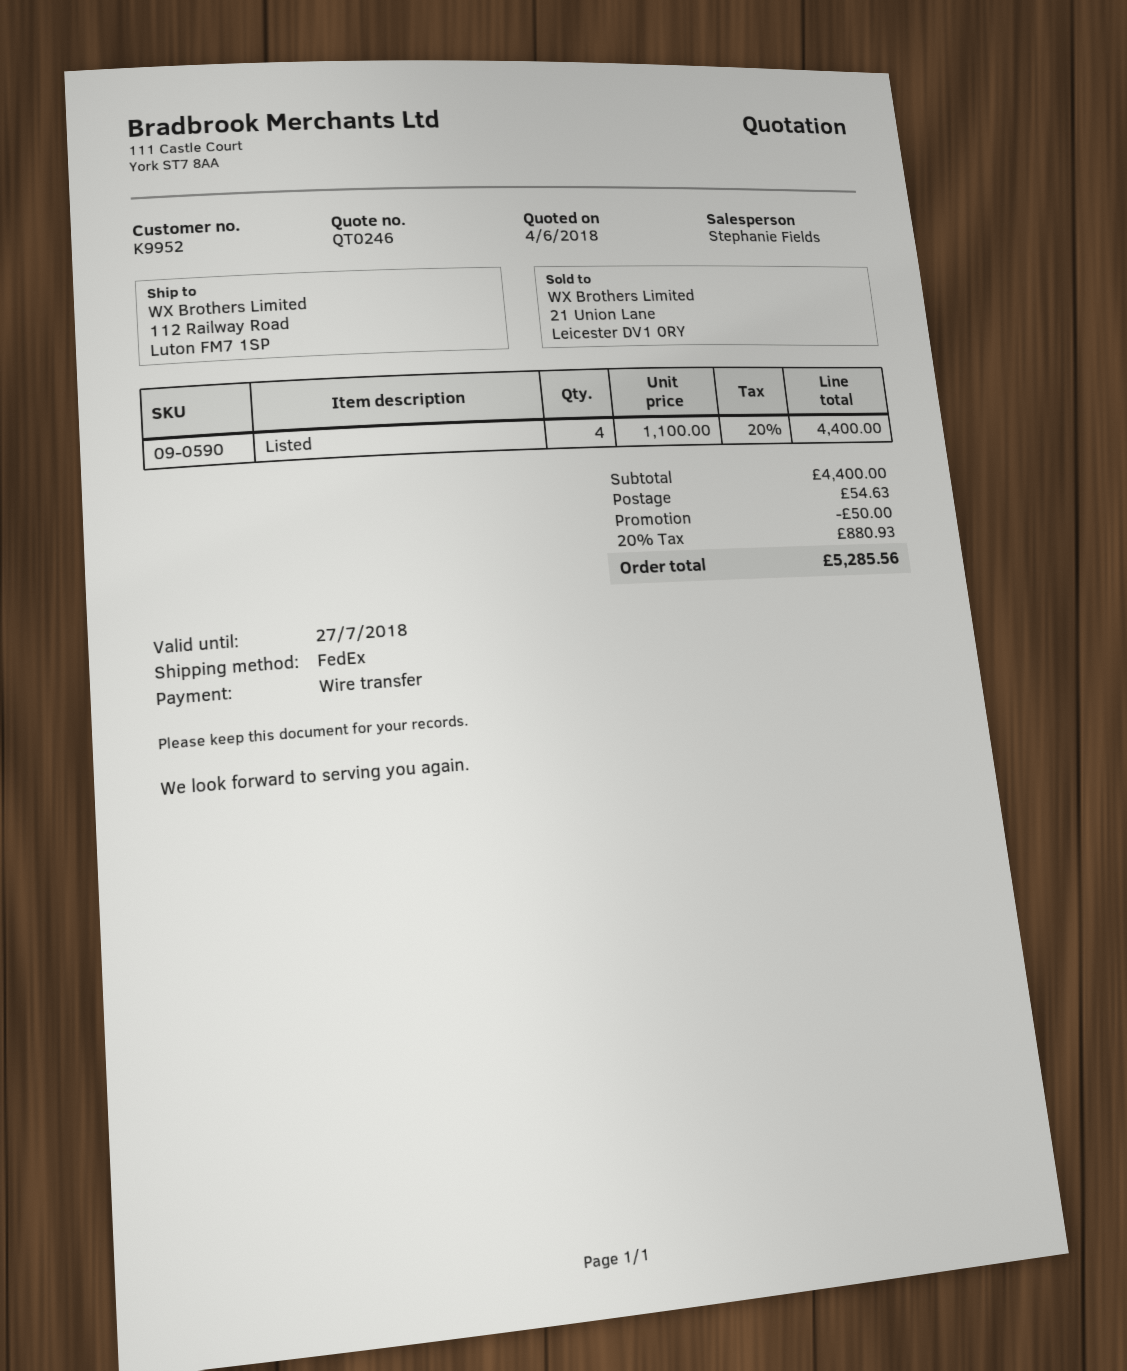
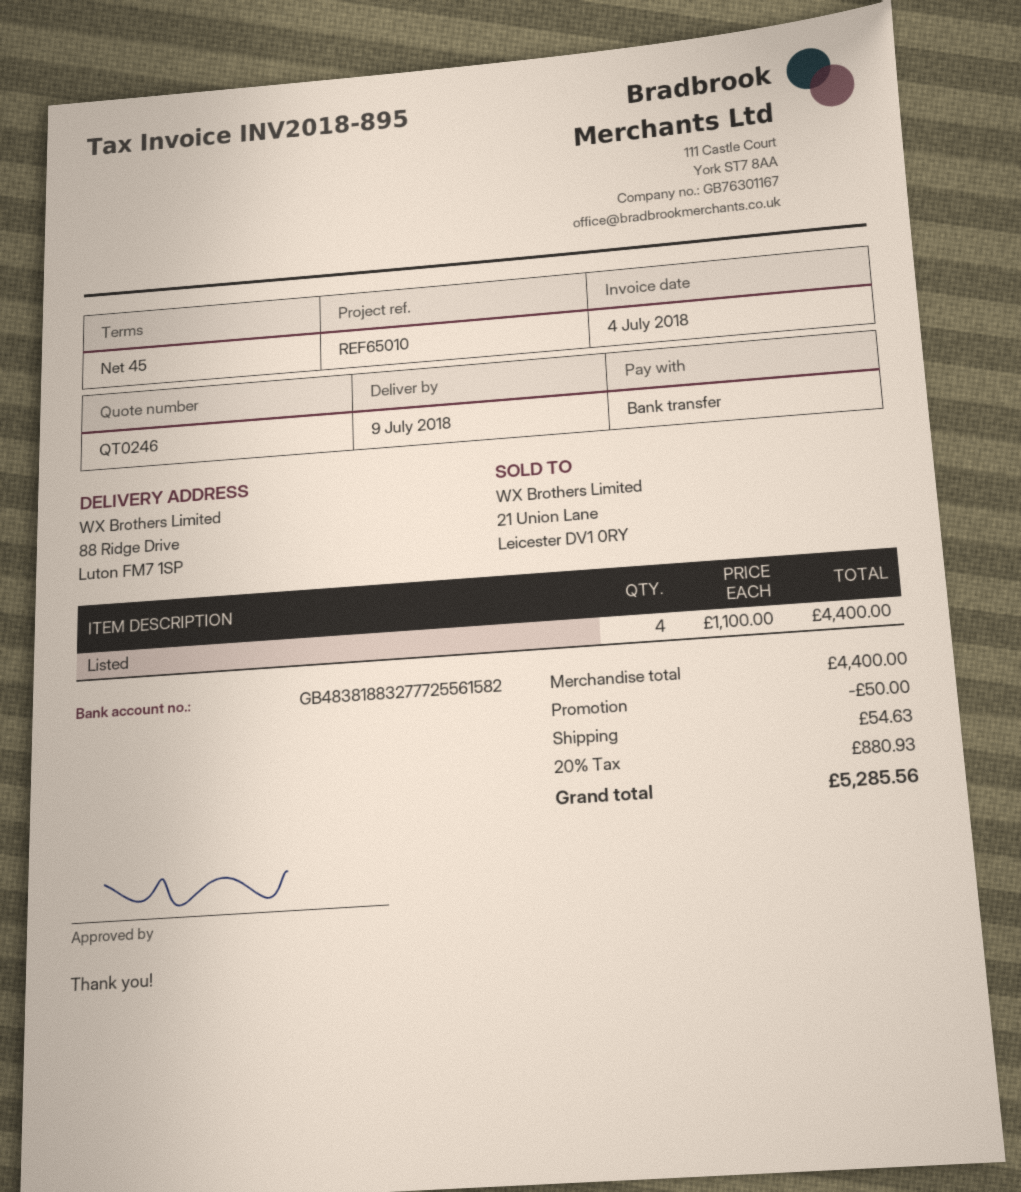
ship to: 112 Railway Road, Luton FM7 1SP -> 88 Ridge Drive, Luton FM7 1SP

